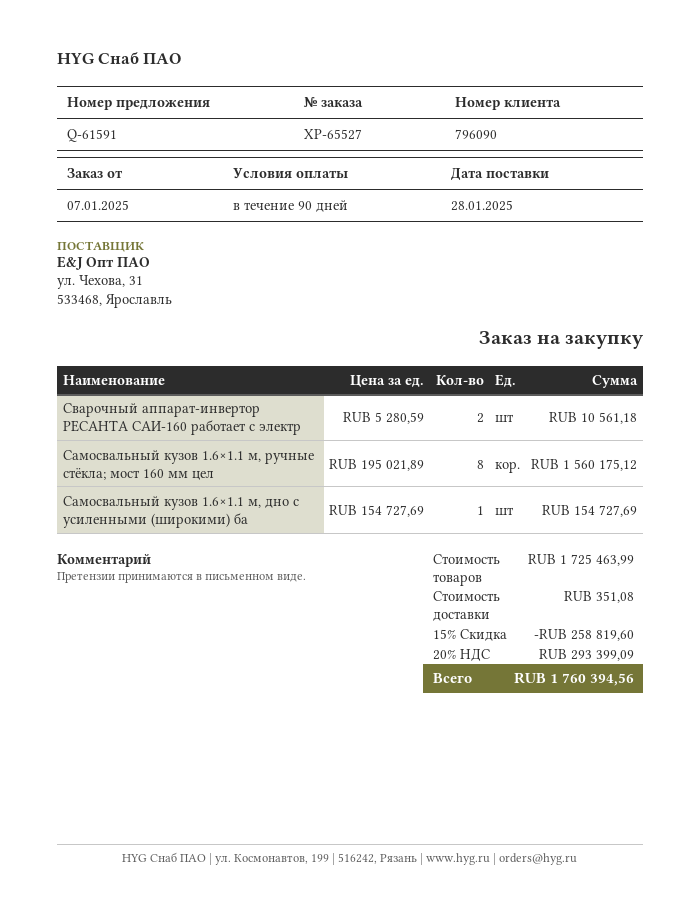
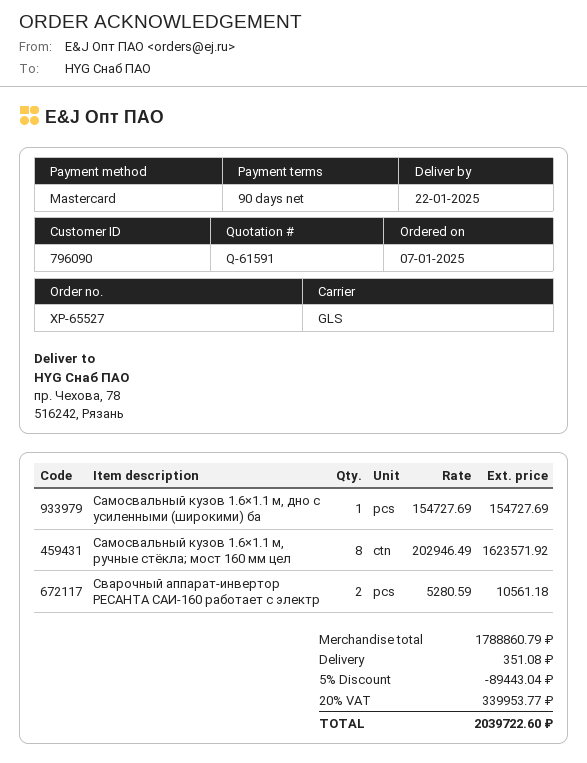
delivery date: 2025-01-28 -> 2025-01-22
Самосвальный кузов 1.6×1.1 м, ручные стёкла; мост 160 мм цел: 8 x 195021.89 = 1560175.12 -> 8 x 202946.49 = 1623571.92
subtotal: 1725463.99 -> 1788860.79
discount: 15% = 258819.60 -> 5% = 89443.04
tax: 20% = 293399.09 -> 20% = 339953.77
total: 1760394.56 -> 2039722.60

